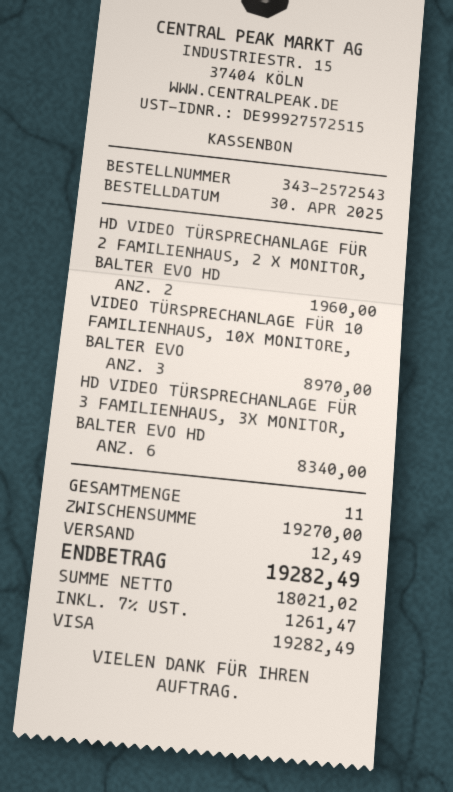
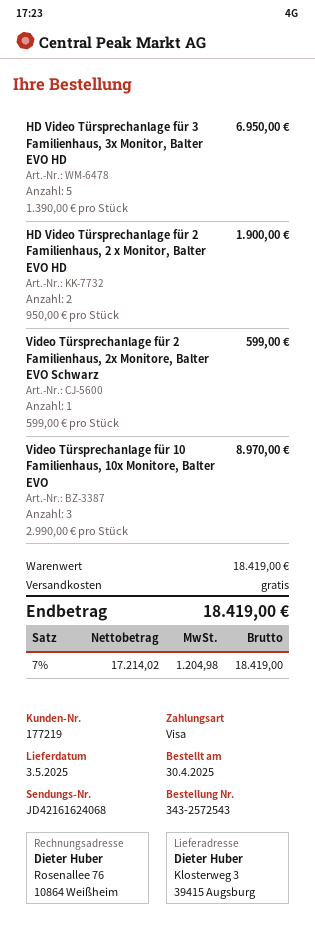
HD VIDEO TÜRSPRECHANLAGE FÜR 2 FAMILIENHAUS, 2 X MONITOR, BALTER EVO HD: 2 for 1960.00 -> 2 for 1900.00
HD VIDEO TÜRSPRECHANLAGE FÜR 3 FAMILIENHAUS, 3X MONITOR, BALTER EVO HD: 6 for 8340.00 -> 5 for 6950.00
Video Türsprechanlage für 2 Familienhaus, 2x Monitore, Balter EVO Schwarz: none -> 1 for 599.00
subtotal: 19270.00 -> 18419.00
shipping: 12.49 -> 0.00
net: 18021.02 -> 17214.02
tax: 7% = 1261.47 -> 7% = 1204.98
total: 19282.49 -> 18419.00

